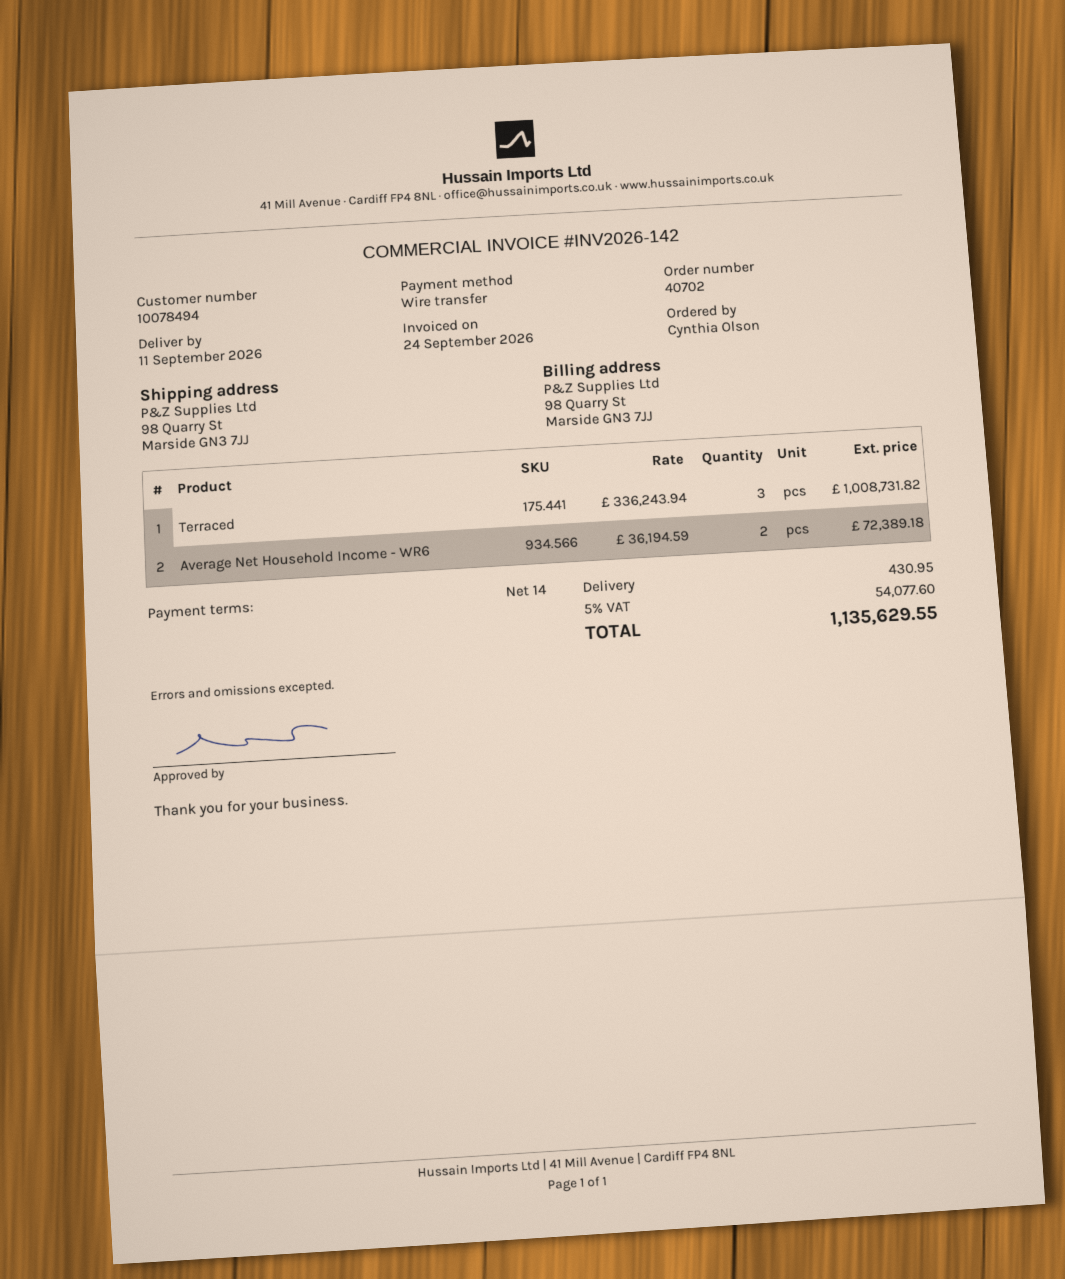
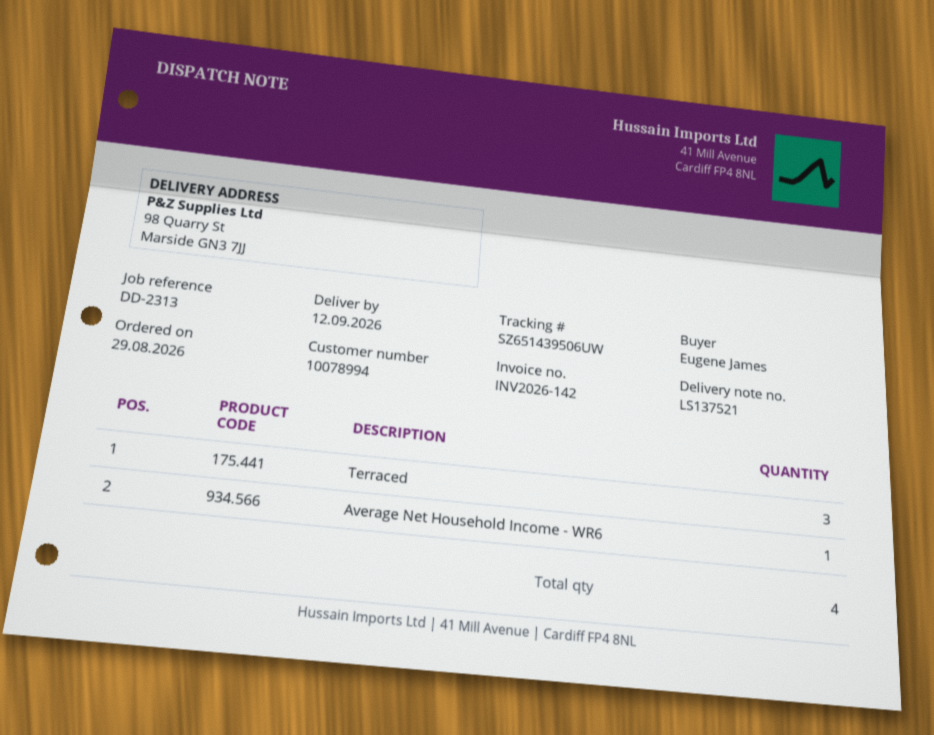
delivery date: 2026-09-11 -> 2026-09-12
customer number: 10078494 -> 10078994
ordered by: Cynthia Olson -> Eugene James
Average Net Household Income - WR6: 2 -> 1

